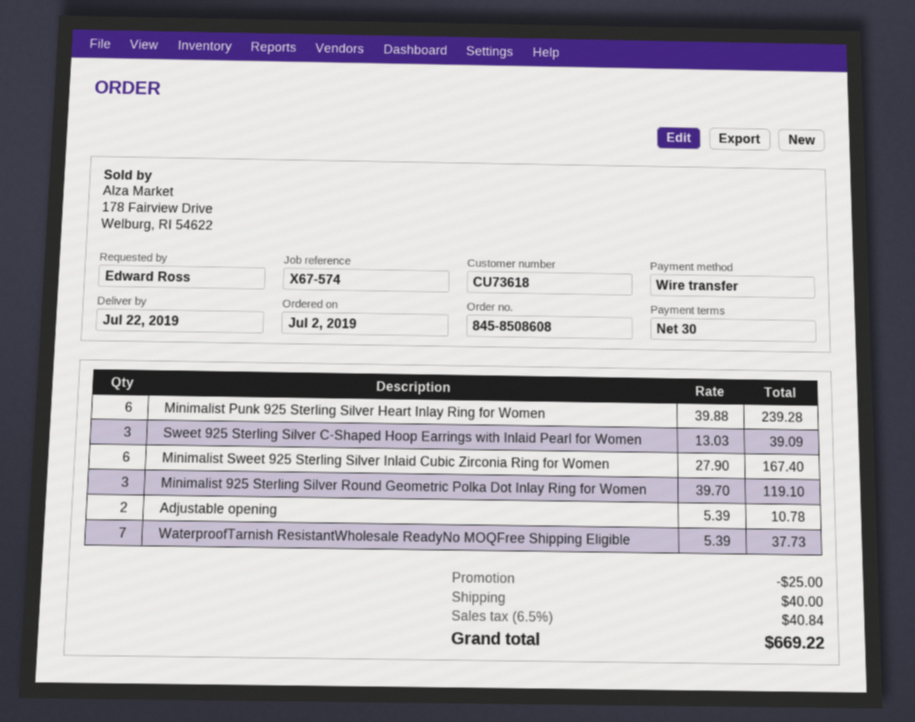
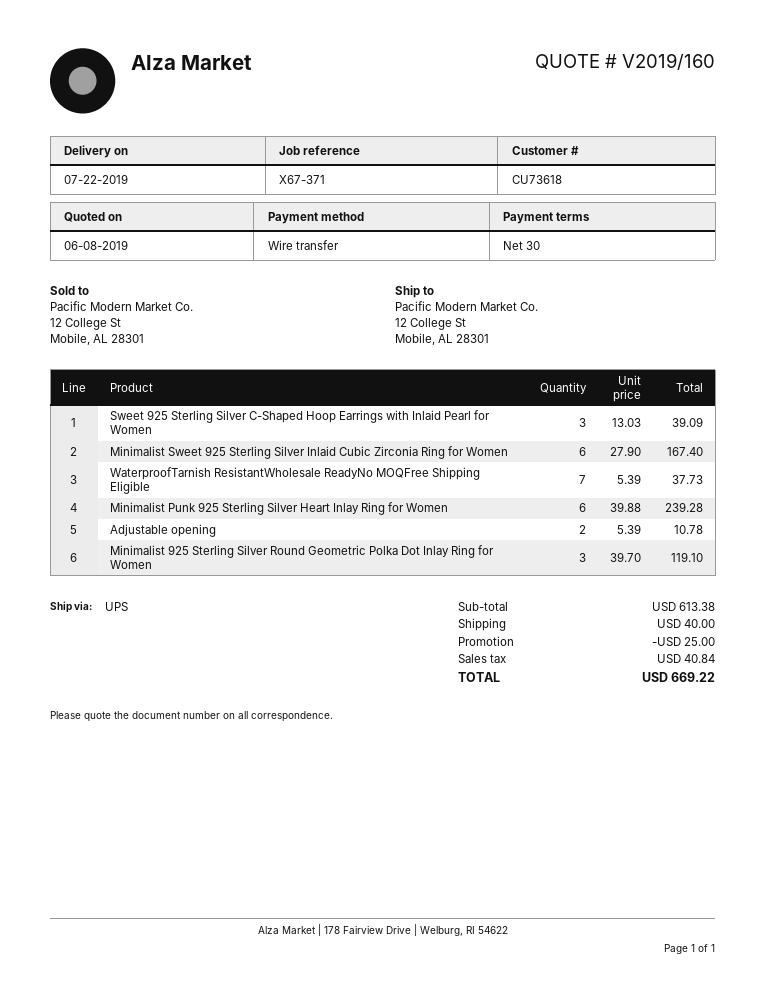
reference: X67-574 -> X67-371

